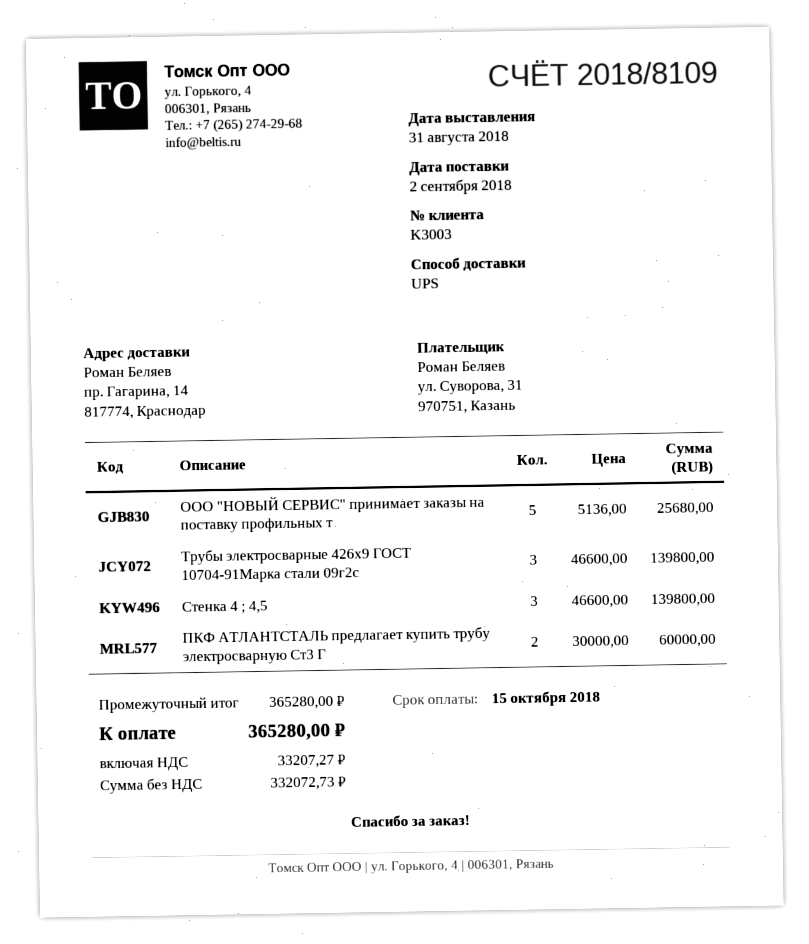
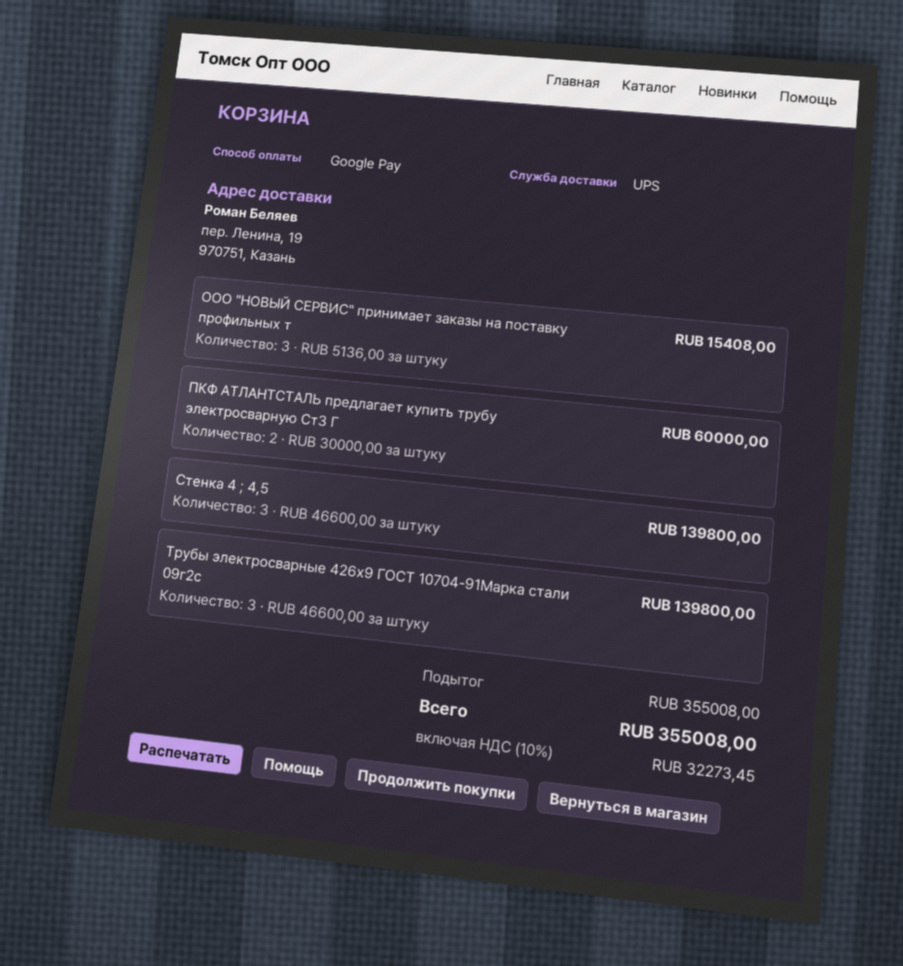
ship to: пр. Гагарина, 14, 817774, Краснодар -> пер. Ленина, 19, 970751, Казань
ООО "НОВЫЙ СЕРВИС" принимает заказы на поставку профильных т: 5 x 5136.00 = 25680.00 -> 3 x 5136.00 = 15408.00
subtotal: 365280.00 -> 355008.00
tax: 33207.27 -> 32273.45
total: 365280.00 -> 355008.00

